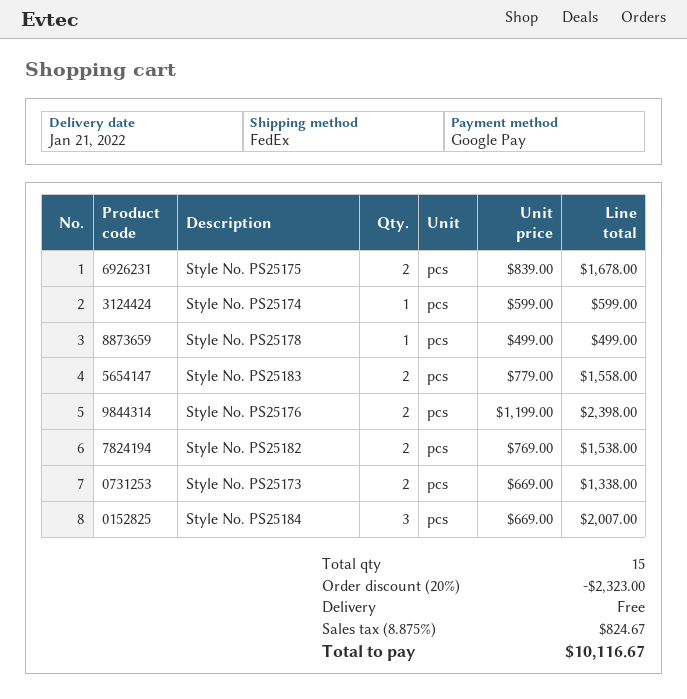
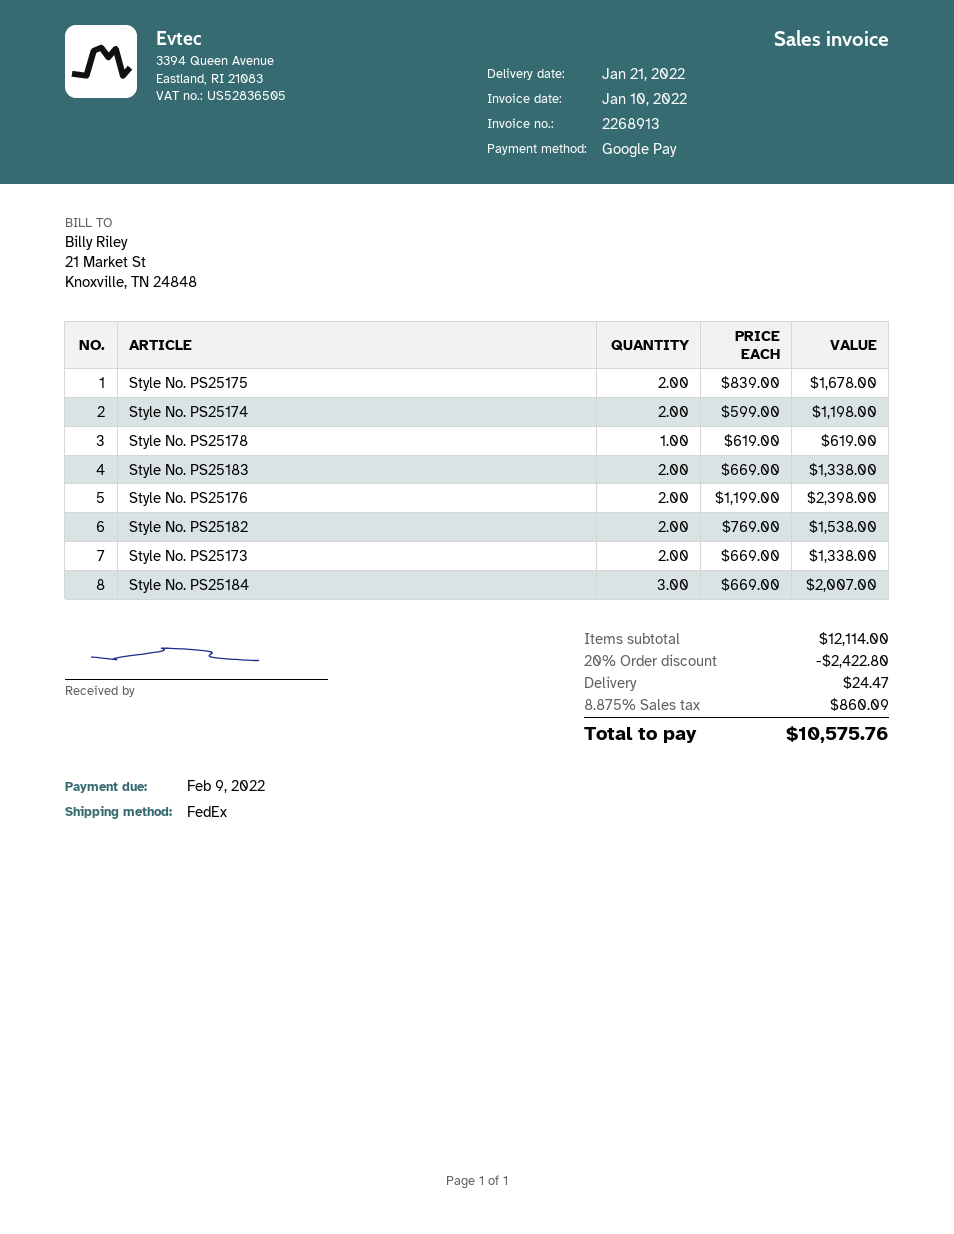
Style No. PS25174: 1 x 599.00 = 599.00 -> 2 x 599.00 = 1198.00
Style No. PS25178: 1 x 499.00 = 499.00 -> 1 x 619.00 = 619.00
Style No. PS25183: 2 x 779.00 = 1558.00 -> 2 x 669.00 = 1338.00
discount: 20% = 2323.00 -> 20% = 2422.80
shipping: 0.00 -> 24.47
tax: 8.875% = 824.67 -> 8.875% = 860.09
total: 10116.67 -> 10575.76

